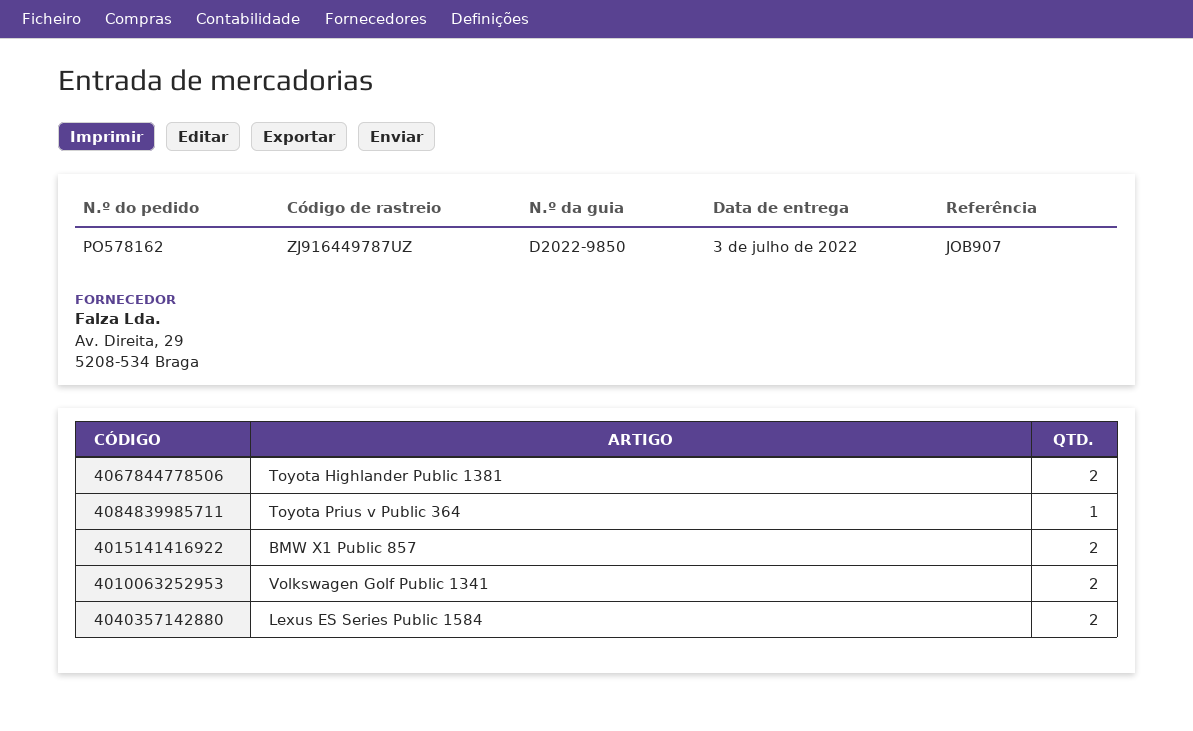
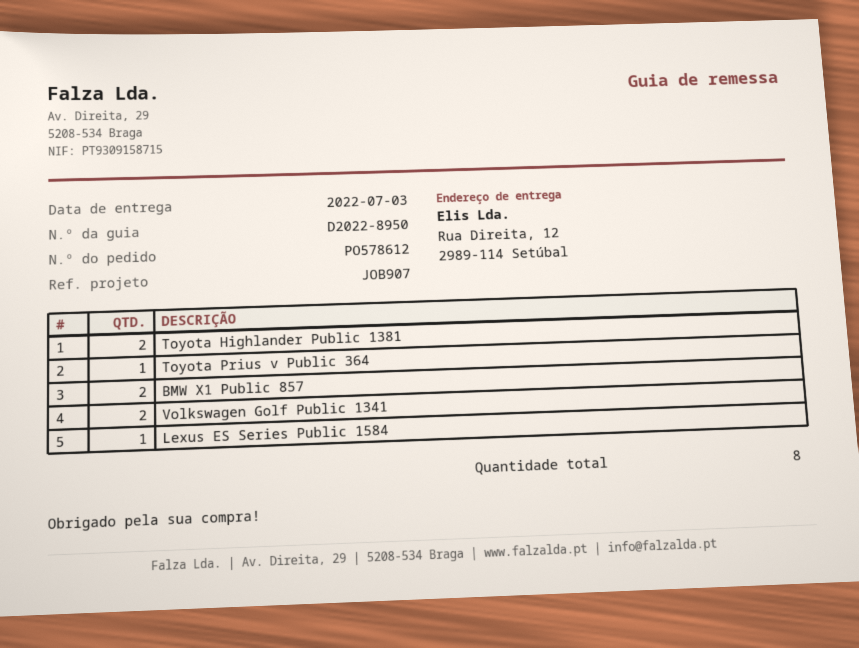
order number: PO578162 -> PO578612
delivery note number: D2022-9850 -> D2022-8950
Lexus ES Series Public 1584: 2 -> 1

